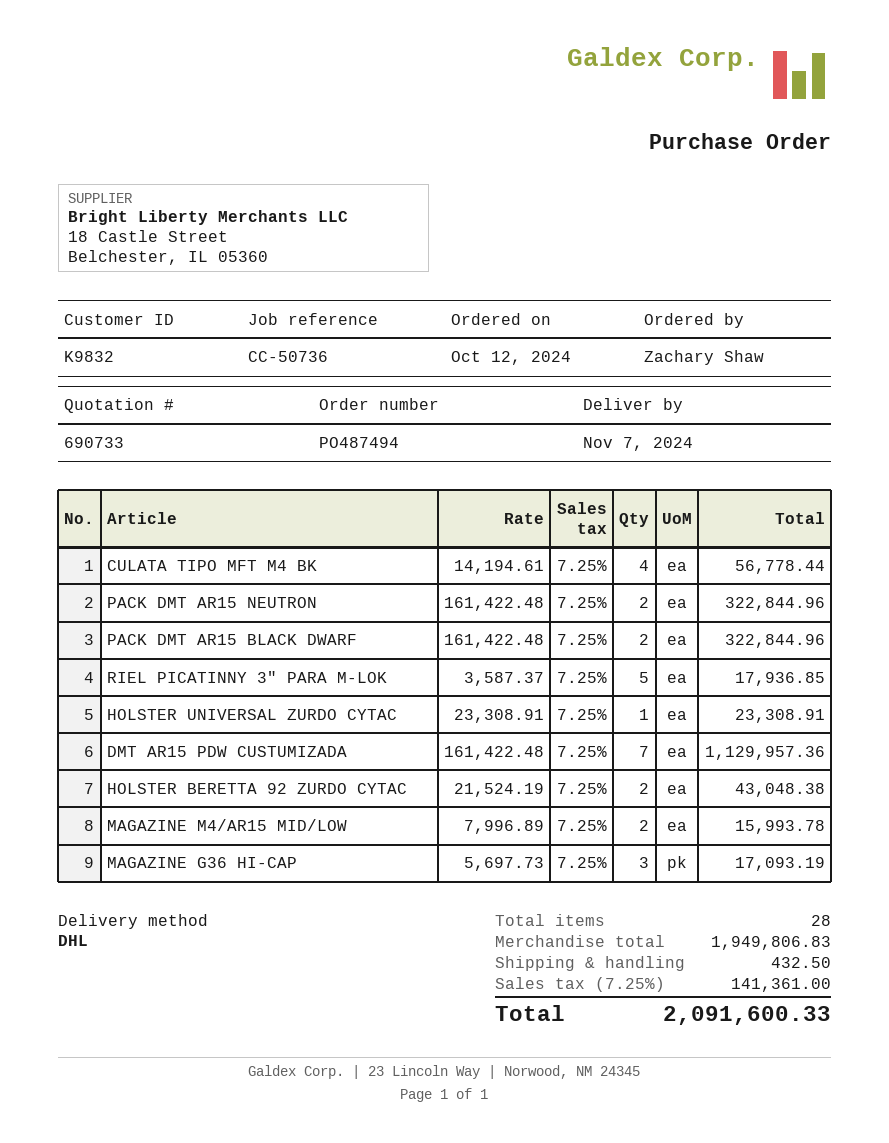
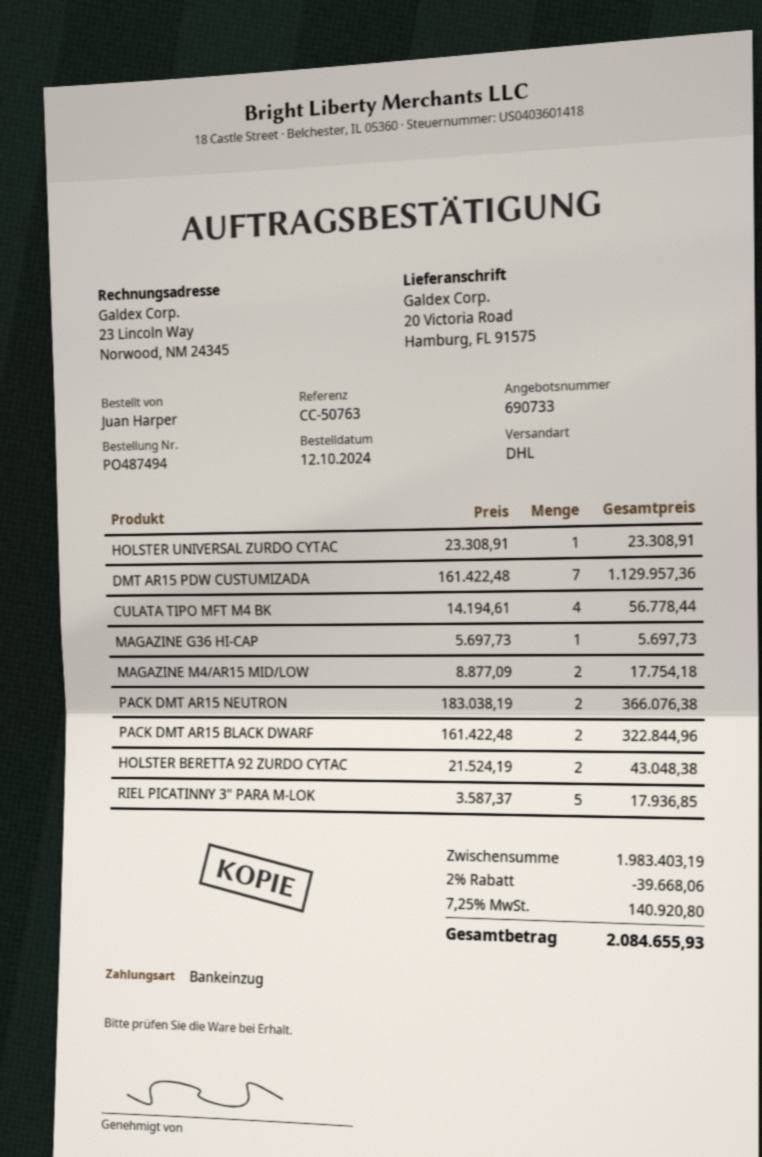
reference: CC-50736 -> CC-50763
ordered by: Zachary Shaw -> Juan Harper
PACK DMT AR15 NEUTRON: 2 x 161422.48 = 322844.96 -> 2 x 183038.19 = 366076.38
MAGAZINE M4/AR15 MID/LOW: 2 x 7996.89 = 15993.78 -> 2 x 8877.09 = 17754.18
MAGAZINE G36 HI-CAP: 3 x 5697.73 = 17093.19 -> 1 x 5697.73 = 5697.73
subtotal: 1949806.83 -> 1983403.19
discount: none -> 2% = 39668.06
shipping: 432.50 -> none
tax: 7.25% = 141361.00 -> 7.25% = 140920.80
total: 2091600.33 -> 2084655.93

